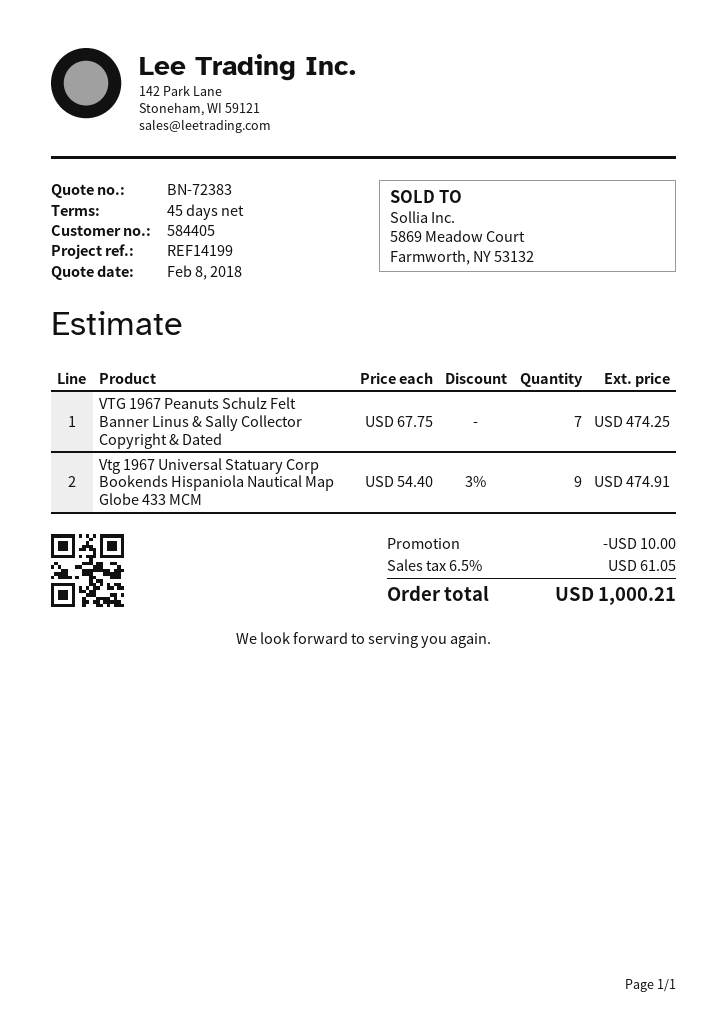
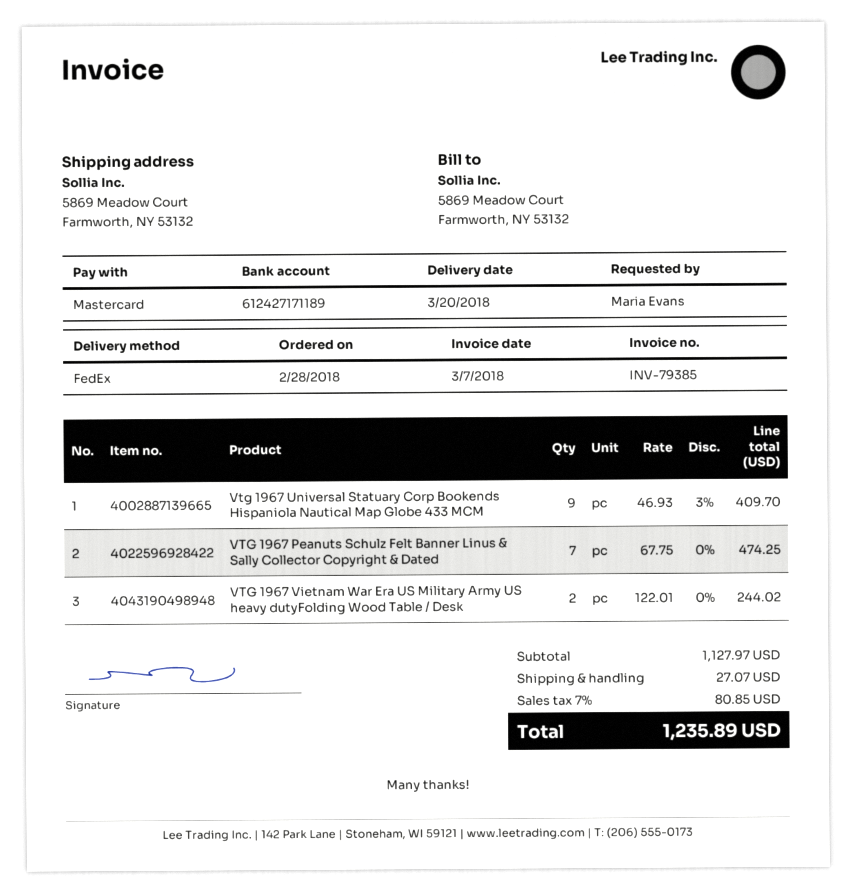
Vtg 1967 Universal Statuary Corp Bookends Hispaniola Nautical Map Globe 433 MCM: 9 x 54.40 - 3% = 474.91 -> 9 x 46.93 - 3% = 409.70
VTG 1967 Vietnam War Era US Military Army US heavy dutyFolding Wood Table / Desk: none -> 2 x 122.01 = 244.02
discount: 10.00 -> none
shipping: none -> 27.07
tax: 6.5% = 61.05 -> 7% = 80.85
total: 1000.21 -> 1235.89

